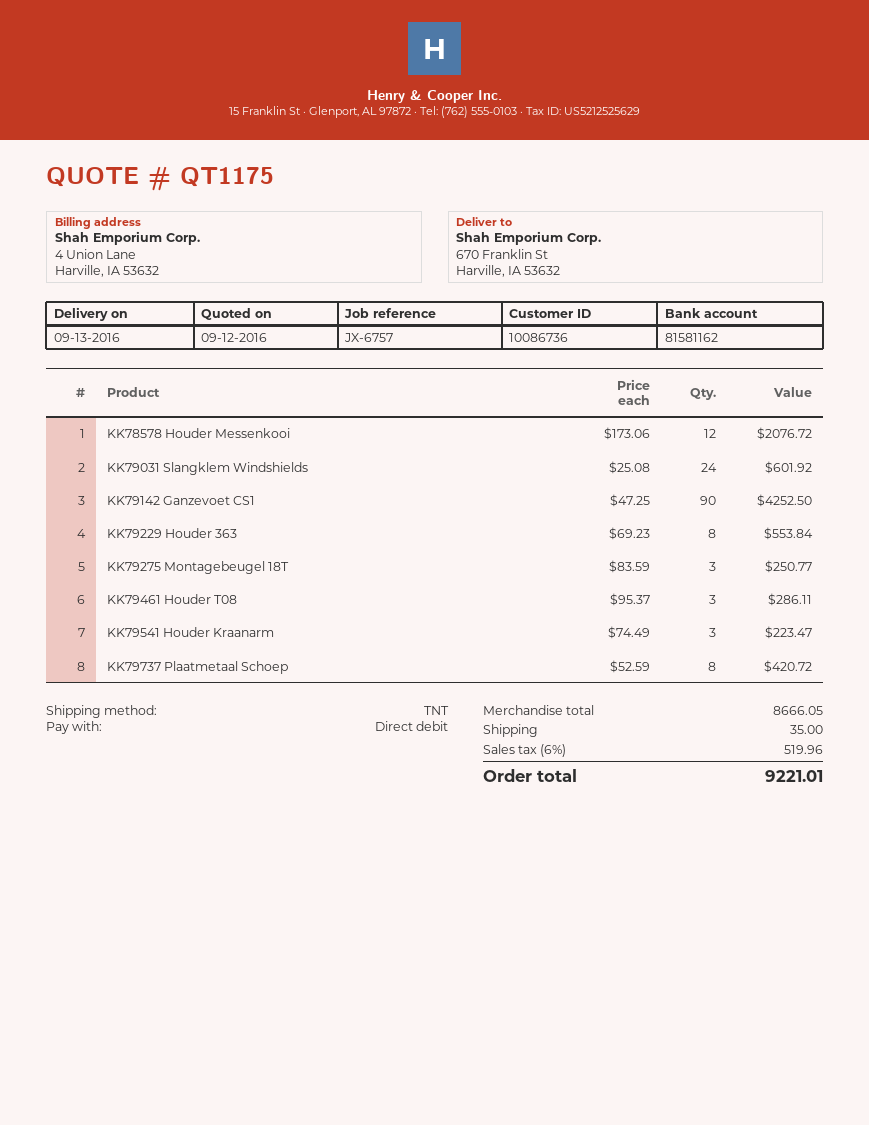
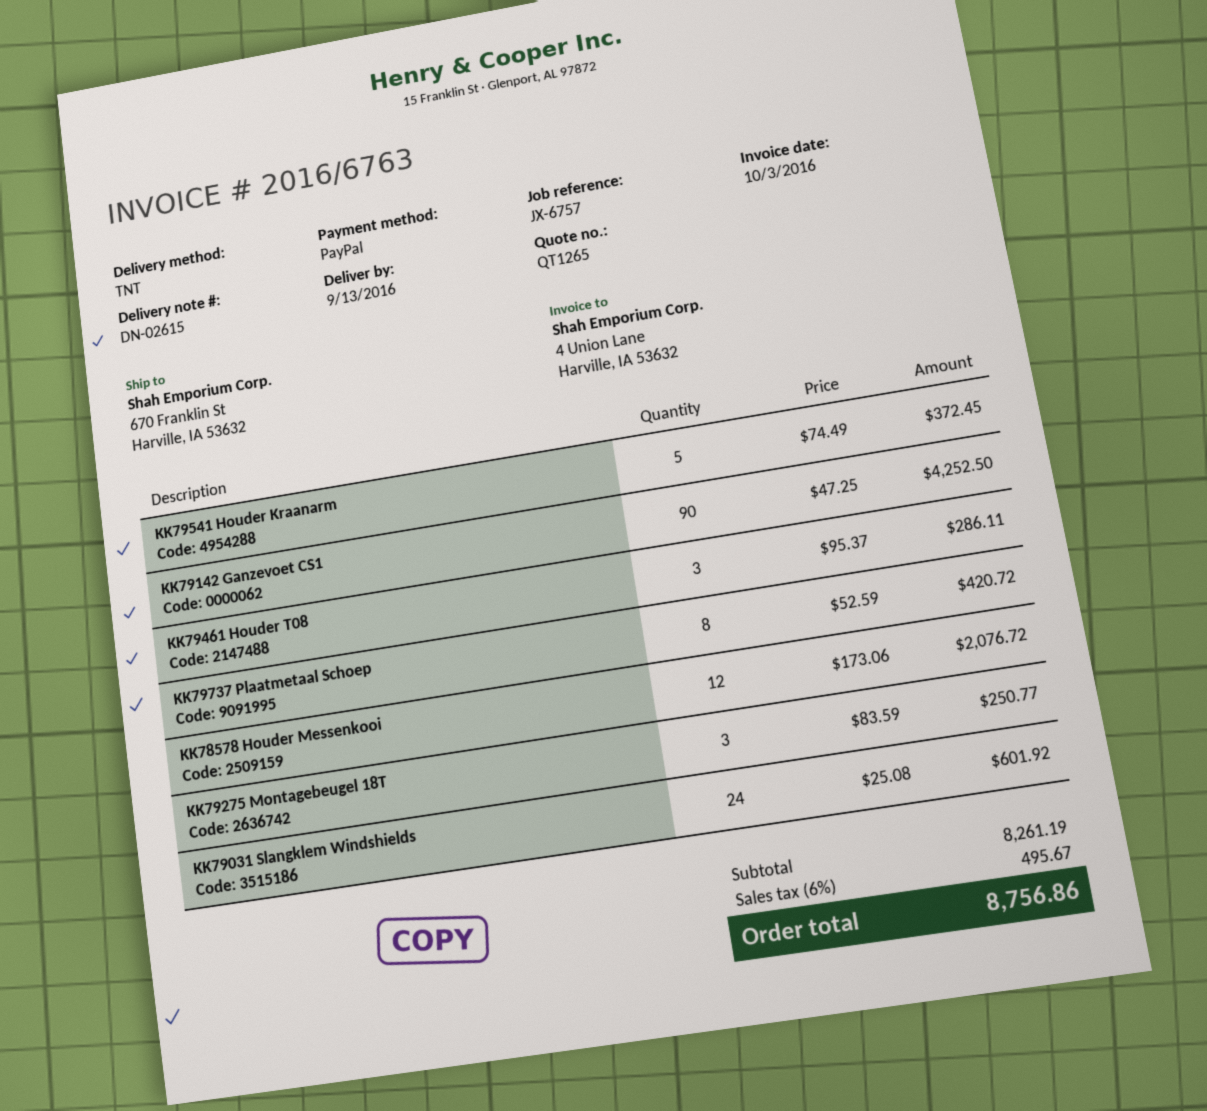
quote number: QT1175 -> QT1265
payment method: direct debit -> PayPal
KK79229 Houder 363: 8 x 69.23 = 553.84 -> none
KK79541 Houder Kraanarm: 3 x 74.49 = 223.47 -> 5 x 74.49 = 372.45
subtotal: 8666.05 -> 8261.19
shipping: 35.00 -> none
tax: 6% = 519.96 -> 6% = 495.67
total: 9221.01 -> 8756.86

